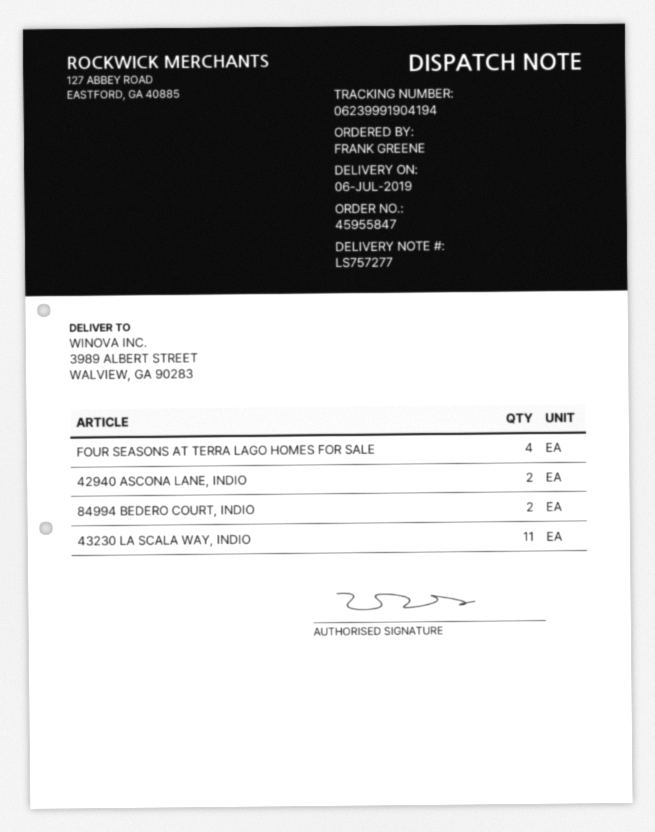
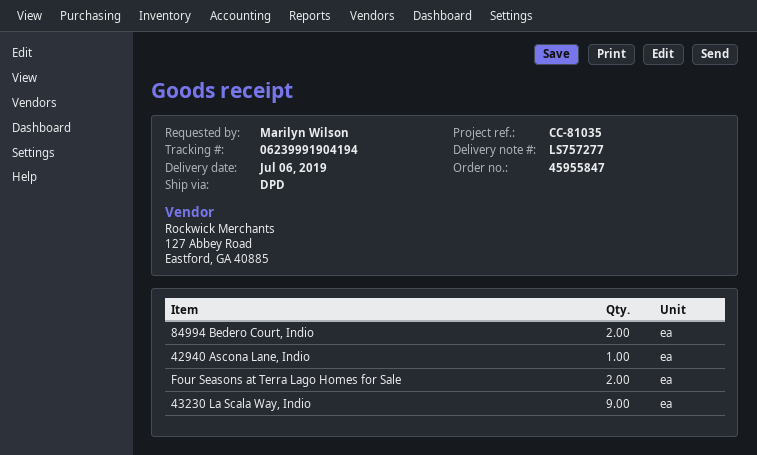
ordered by: FRANK GREENE -> Marilyn Wilson
FOUR SEASONS AT TERRA LAGO HOMES FOR SALE: 4 -> 2
42940 ASCONA LANE, INDIO: 2 -> 1
43230 LA SCALA WAY, INDIO: 11 -> 9

